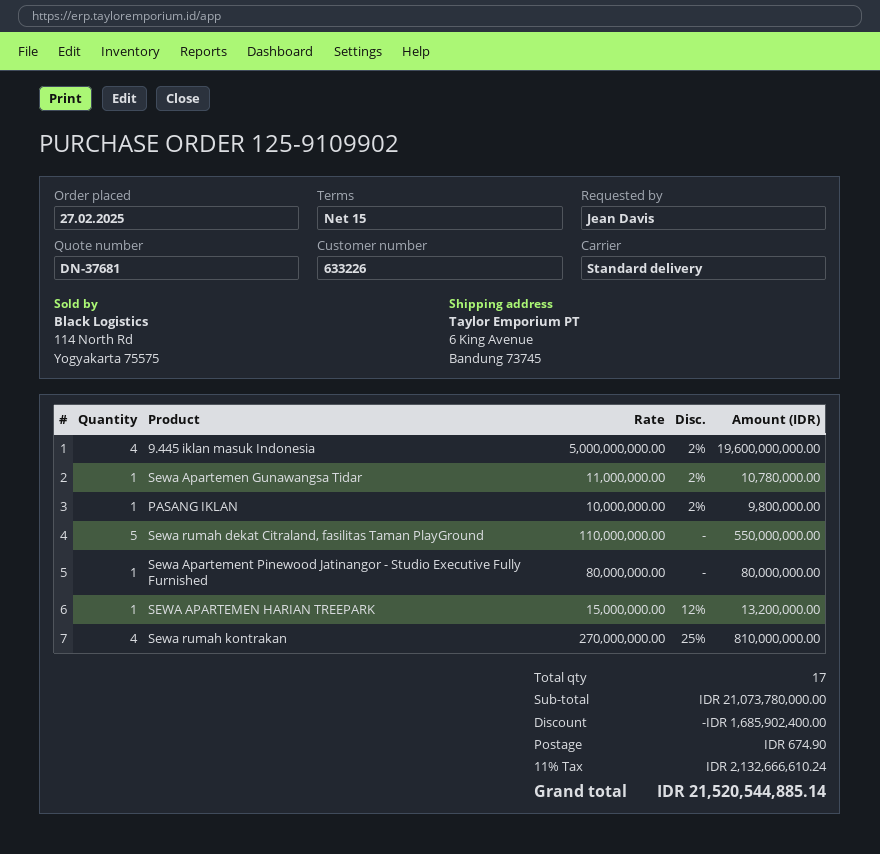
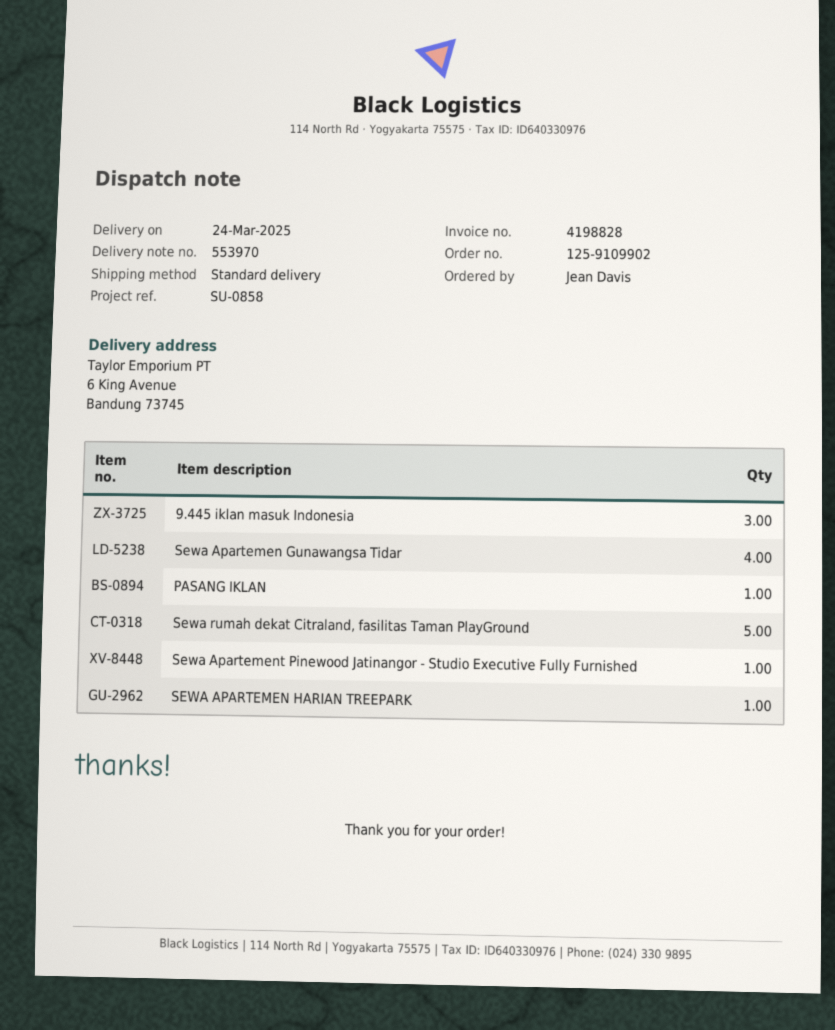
9.445 iklan masuk Indonesia: 4 -> 3
Sewa Apartemen Gunawangsa Tidar: 1 -> 4
Sewa rumah kontrakan: 4 -> none

